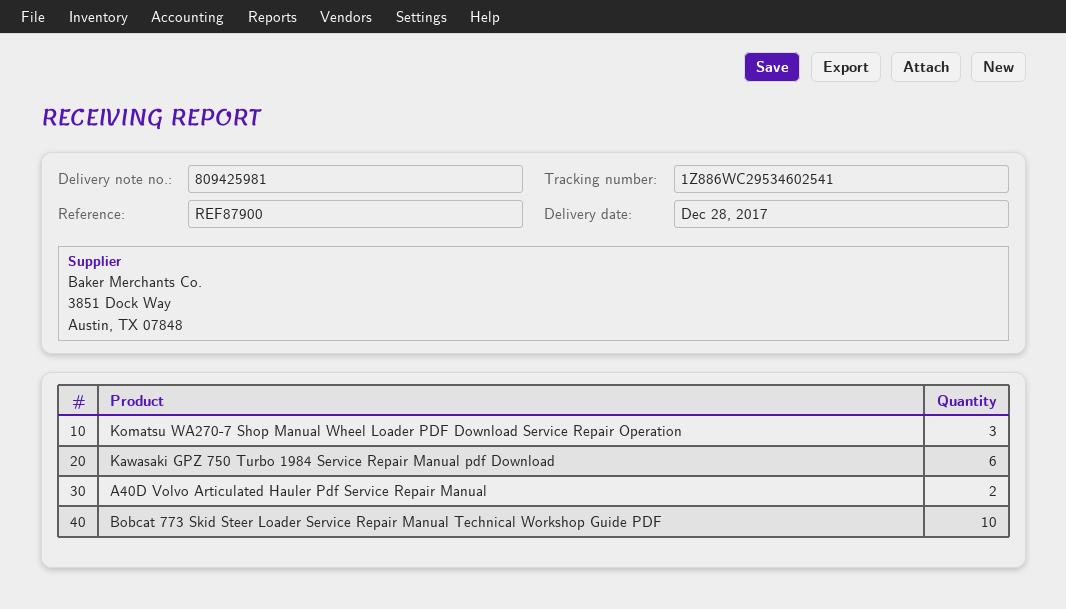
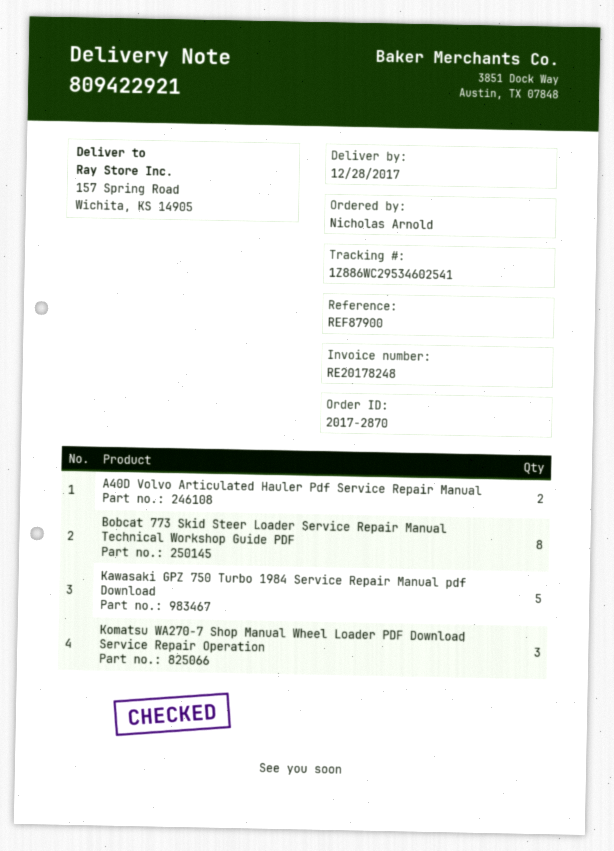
delivery note number: 809425981 -> 809422921
Kawasaki GPZ 750 Turbo 1984 Service Repair Manual pdf Download: 6 -> 5
Bobcat 773 Skid Steer Loader Service Repair Manual Technical Workshop Guide PDF: 10 -> 8

